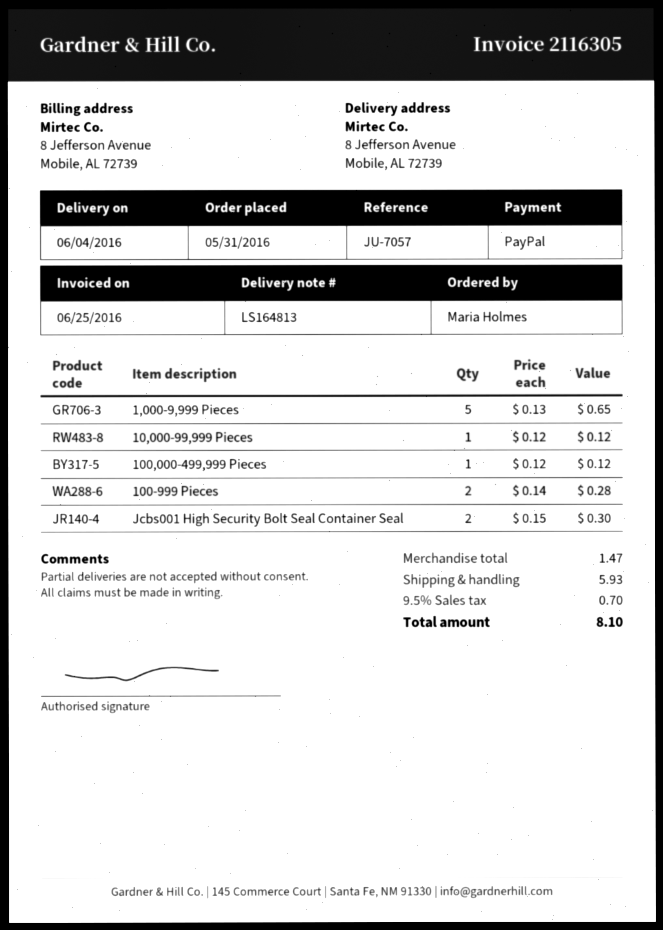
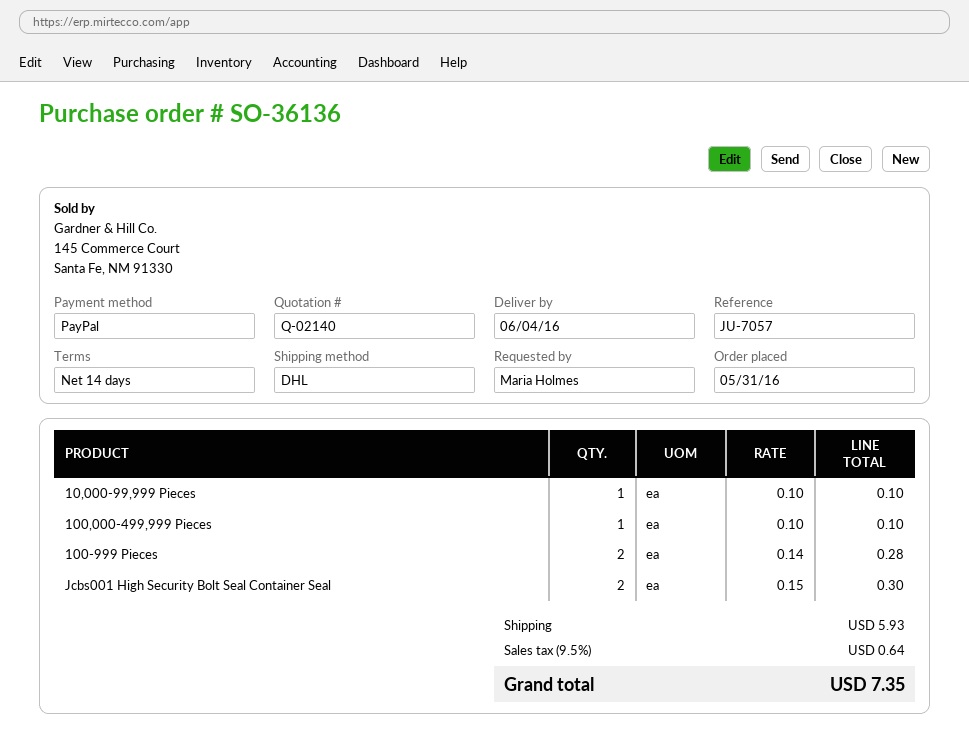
1,000-9,999 Pieces: 5 x 0.13 = 0.65 -> none
10,000-99,999 Pieces: 1 x 0.12 = 0.12 -> 1 x 0.10 = 0.10
100,000-499,999 Pieces: 1 x 0.12 = 0.12 -> 1 x 0.10 = 0.10
tax: 9.5% = 0.70 -> 9.5% = 0.64
total: 8.10 -> 7.35

